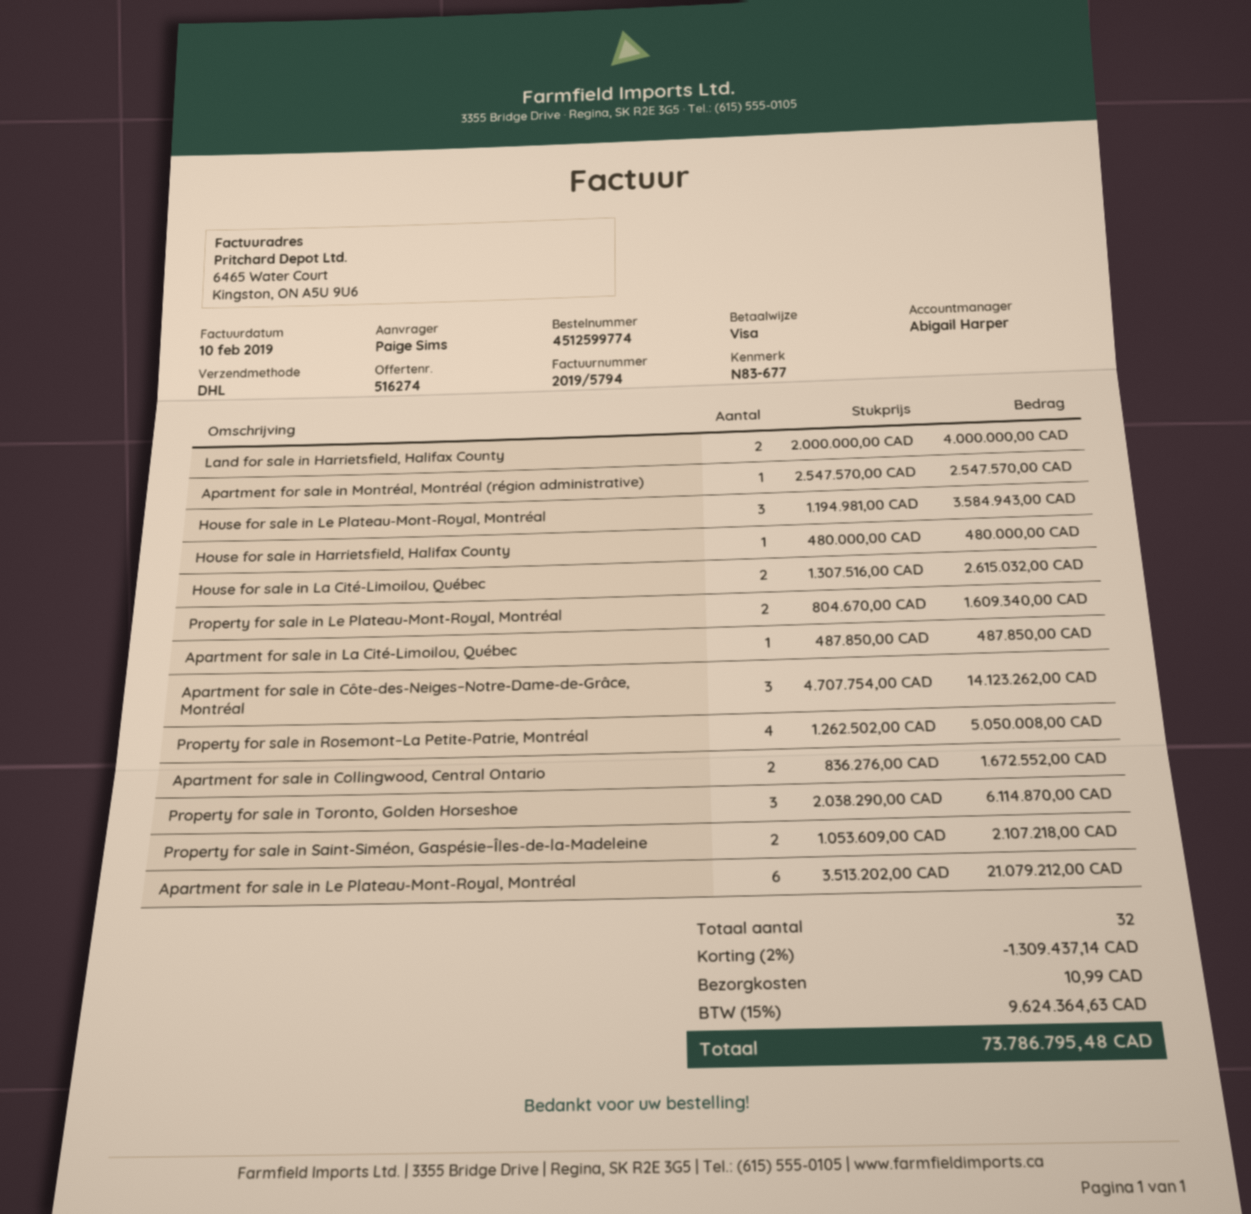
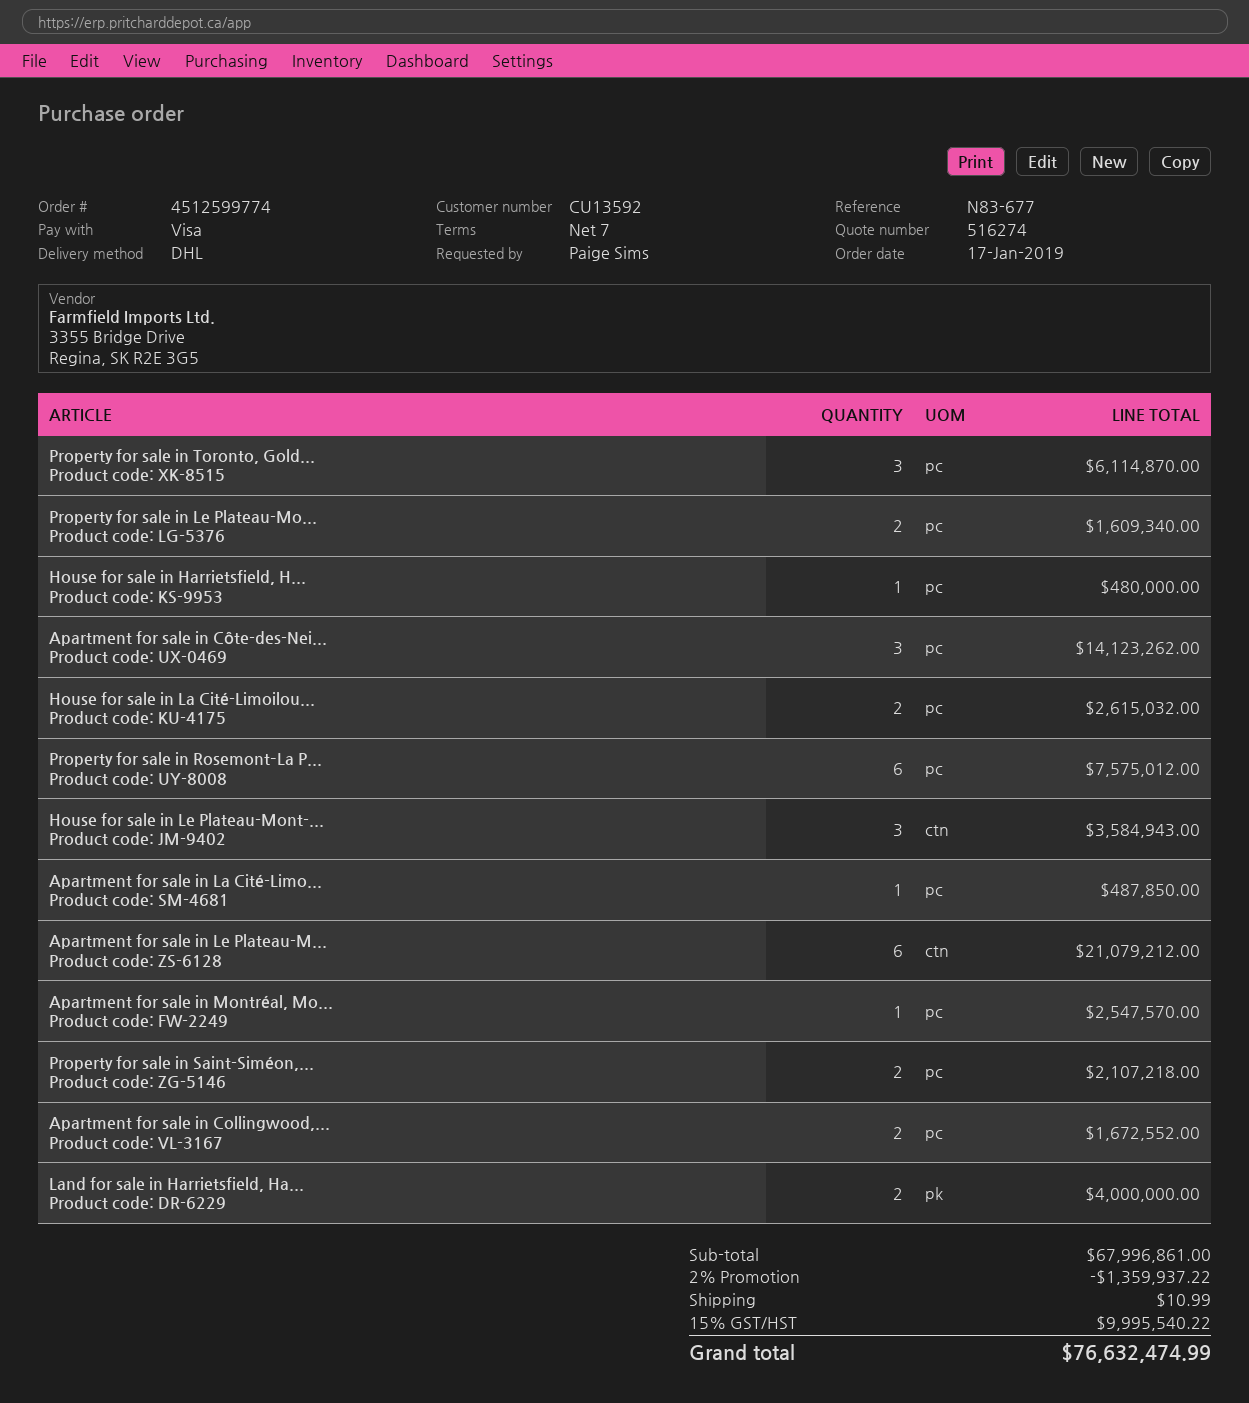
Property for sale in Rosemont–La Petite-Patrie, Montréal: 4 for 5050008.00 -> 6 for 7575012.00
discount: 2% = 1309437.14 -> 2% = 1359937.22
tax: 15% = 9624364.63 -> 15% = 9995540.22
total: 73786795.48 -> 76632474.99

